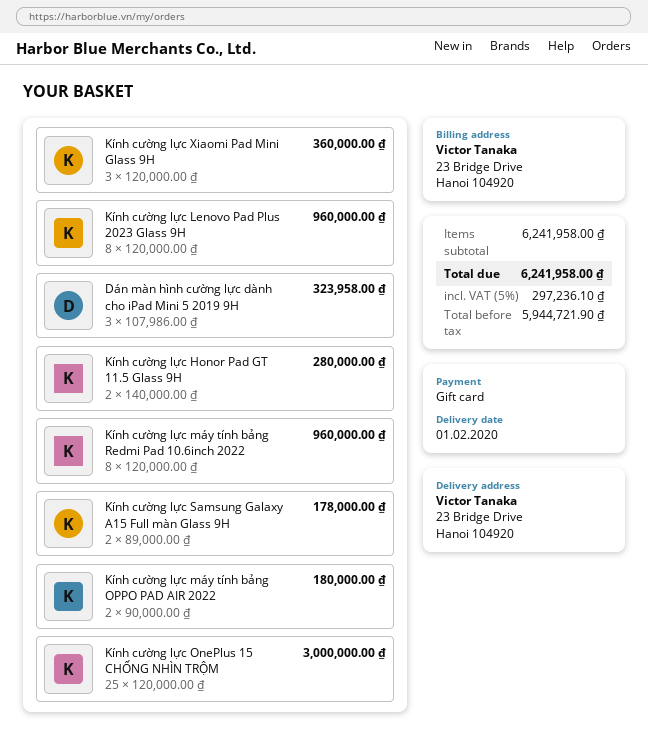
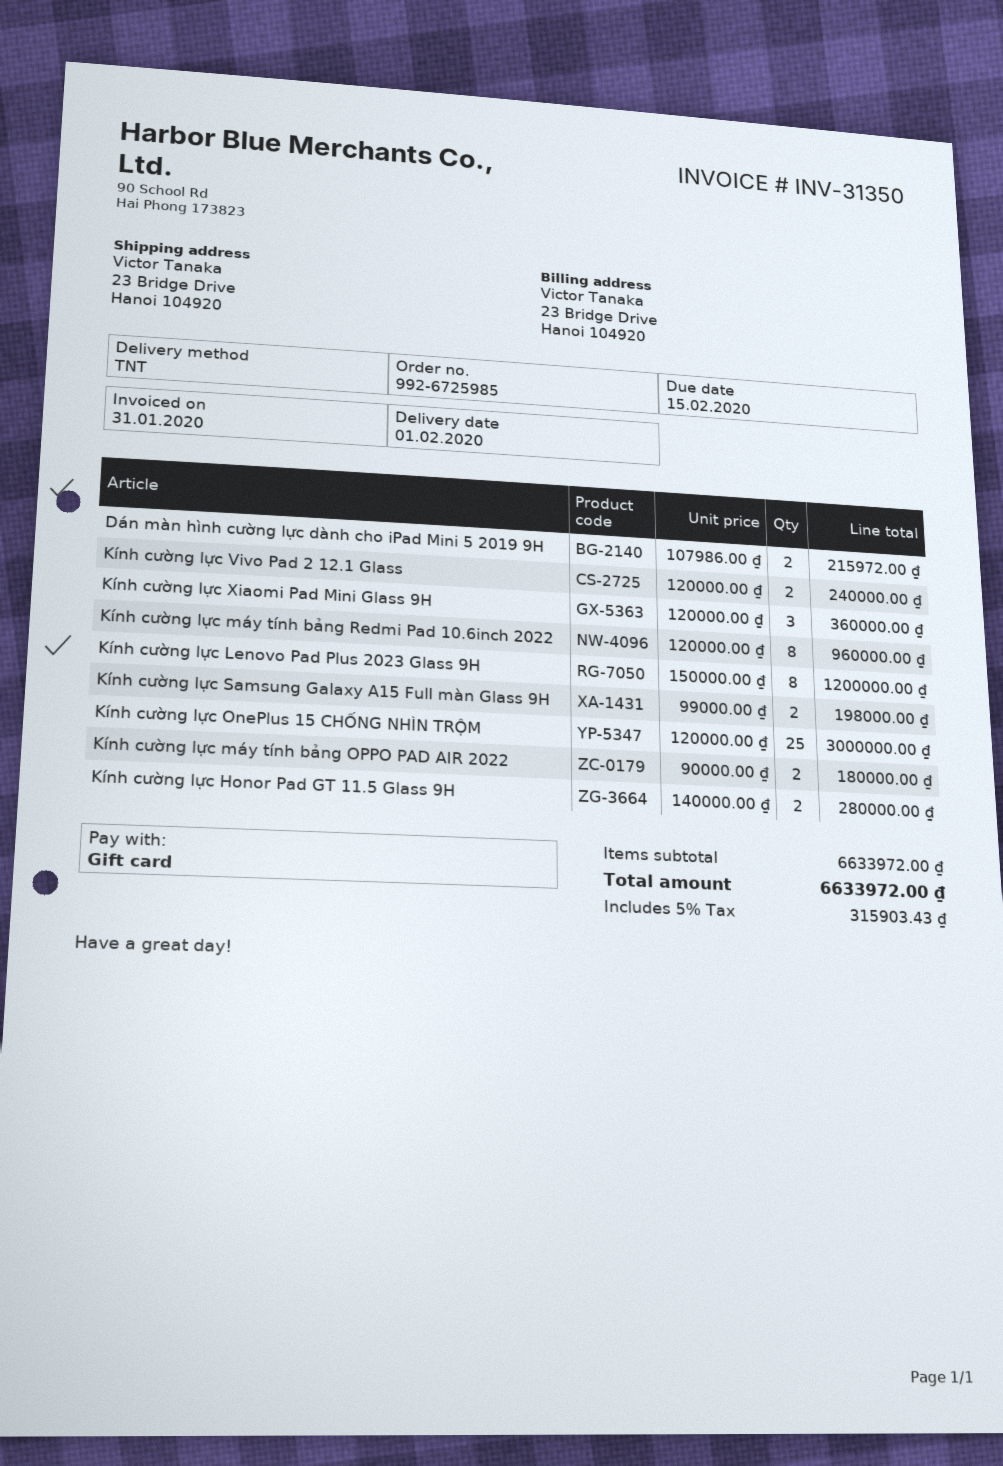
Kính cường lực Lenovo Pad Plus 2023 Glass 9H: 8 x 120000.00 = 960000.00 -> 8 x 150000.00 = 1200000.00
Dán màn hình cường lực dành cho iPad Mini 5 2019 9H: 3 x 107986.00 = 323958.00 -> 2 x 107986.00 = 215972.00
Kính cường lực Samsung Galaxy A15 Full màn Glass 9H: 2 x 89000.00 = 178000.00 -> 2 x 99000.00 = 198000.00
Kính cường lực Vivo Pad 2 12.1 Glass: none -> 2 x 120000.00 = 240000.00
subtotal: 6241958.00 -> 6633972.00
tax: 5% = 297236.10 -> 5% = 315903.43
total: 6241958.00 -> 6633972.00

